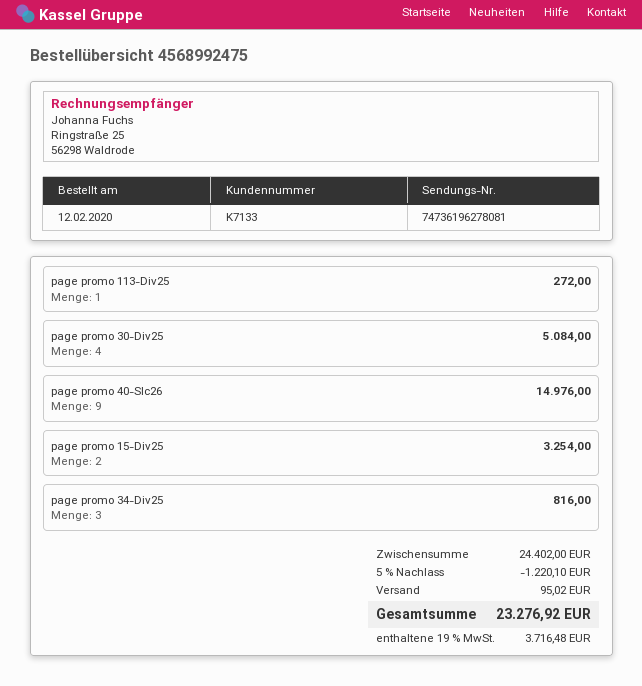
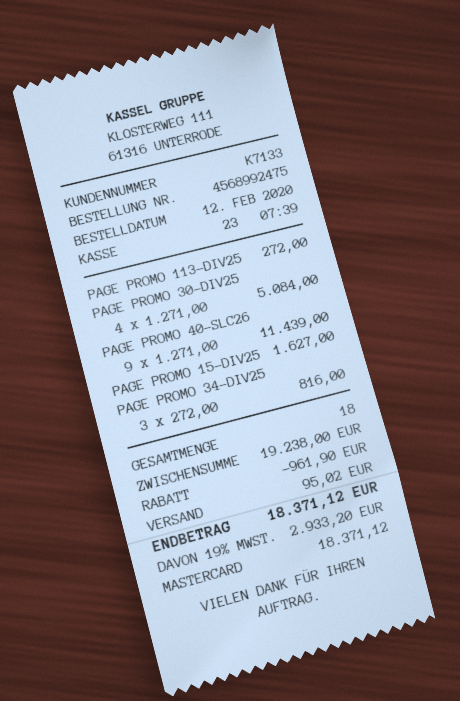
page promo 40-Slc26: 9 for 14976.00 -> 9 for 11439.00
page promo 15-Div25: 2 for 3254.00 -> 1 for 1627.00
subtotal: 24402.00 -> 19238.00
discount: 1220.10 -> 961.90
tax: 19% = 3716.48 -> 19% = 2933.20
total: 23276.92 -> 18371.12

